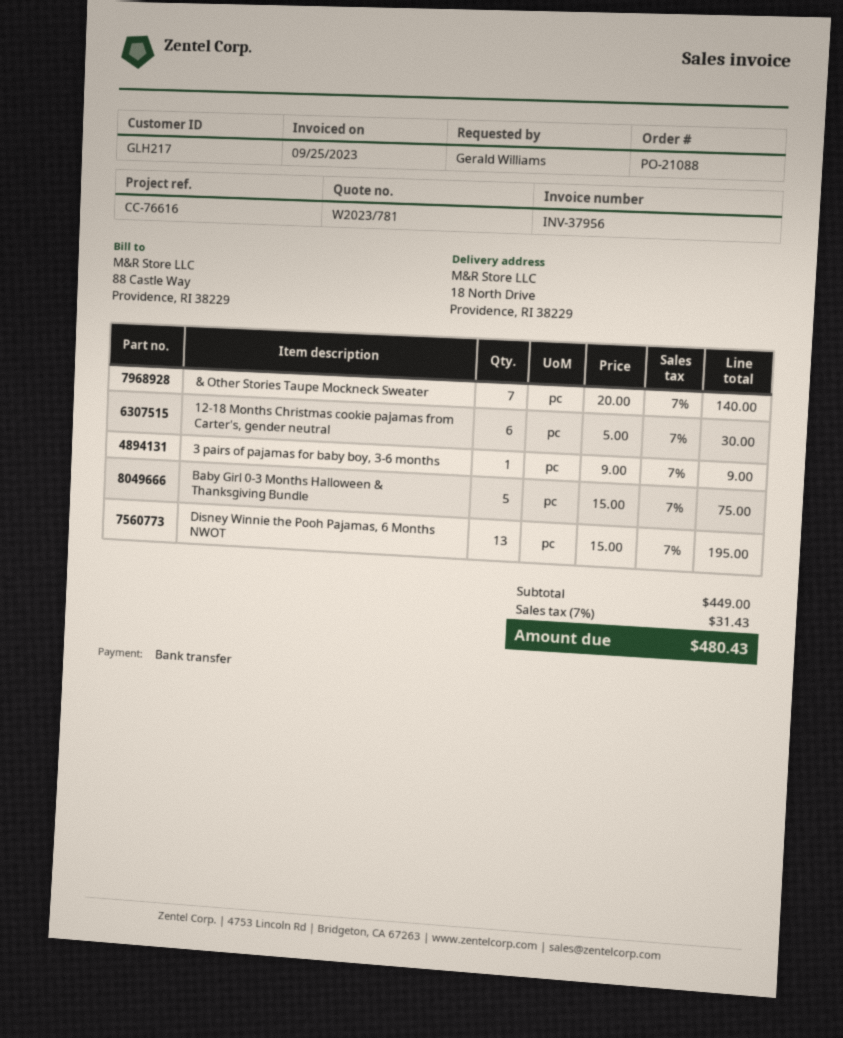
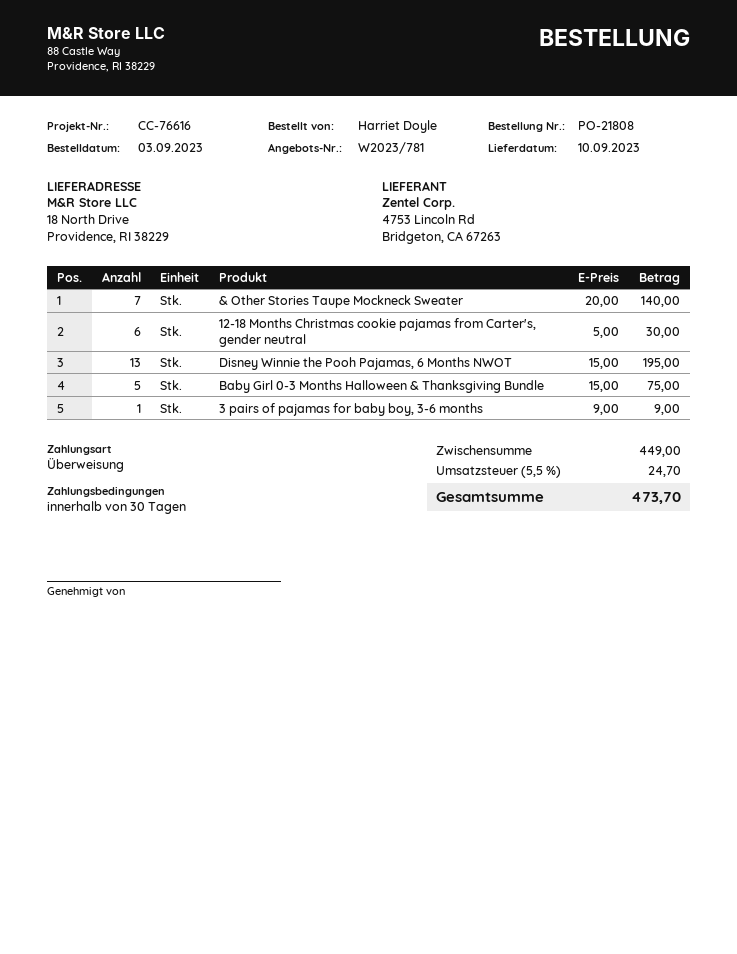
order number: PO-21088 -> PO-21808
ordered by: Gerald Williams -> Harriet Doyle
tax: 7% = 31.43 -> 5.5% = 24.70
total: 480.43 -> 473.70

